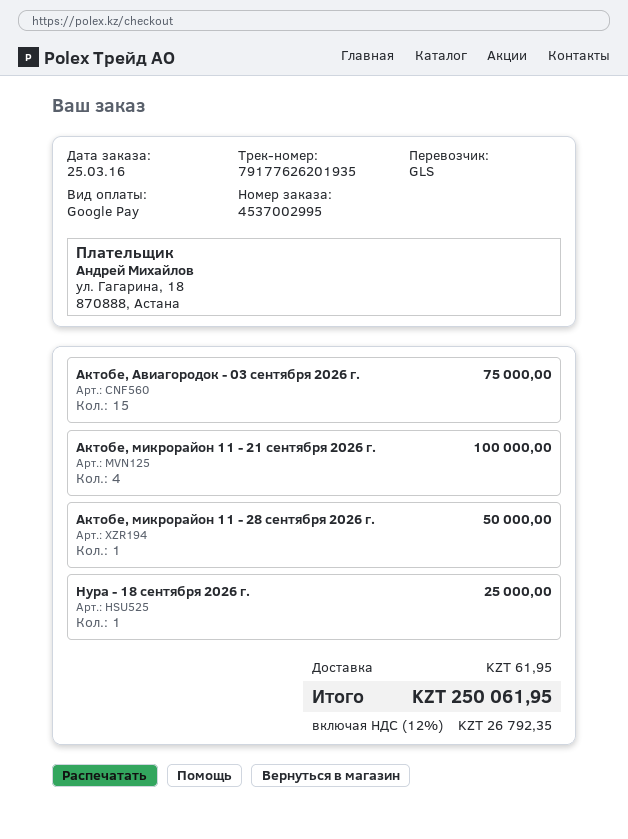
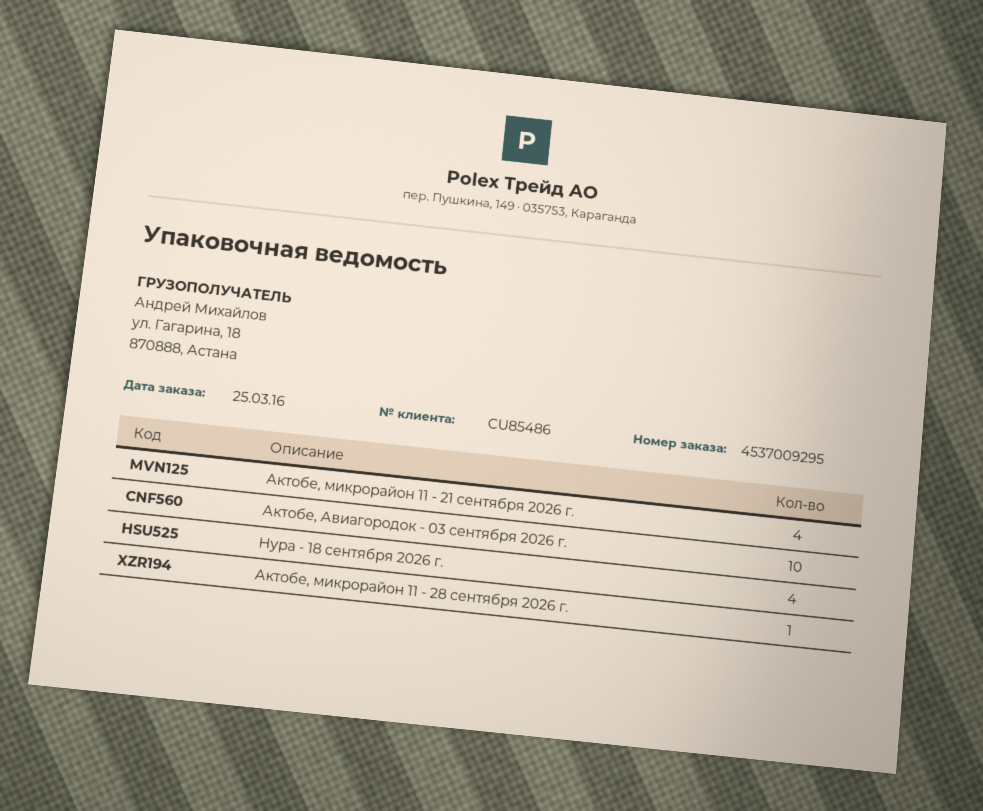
order number: 4537002995 -> 4537009295
Актобе, Авиагородок - 03 сентября 2026 г.: 15 -> 10
Нура - 18 сентября 2026 г.: 1 -> 4

